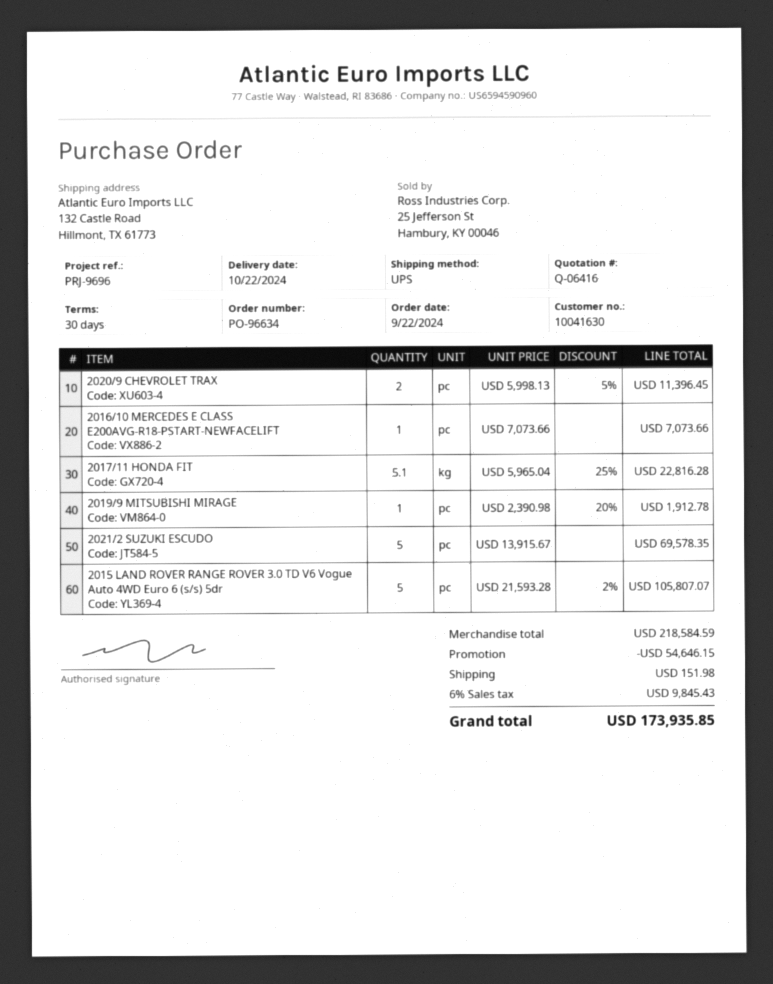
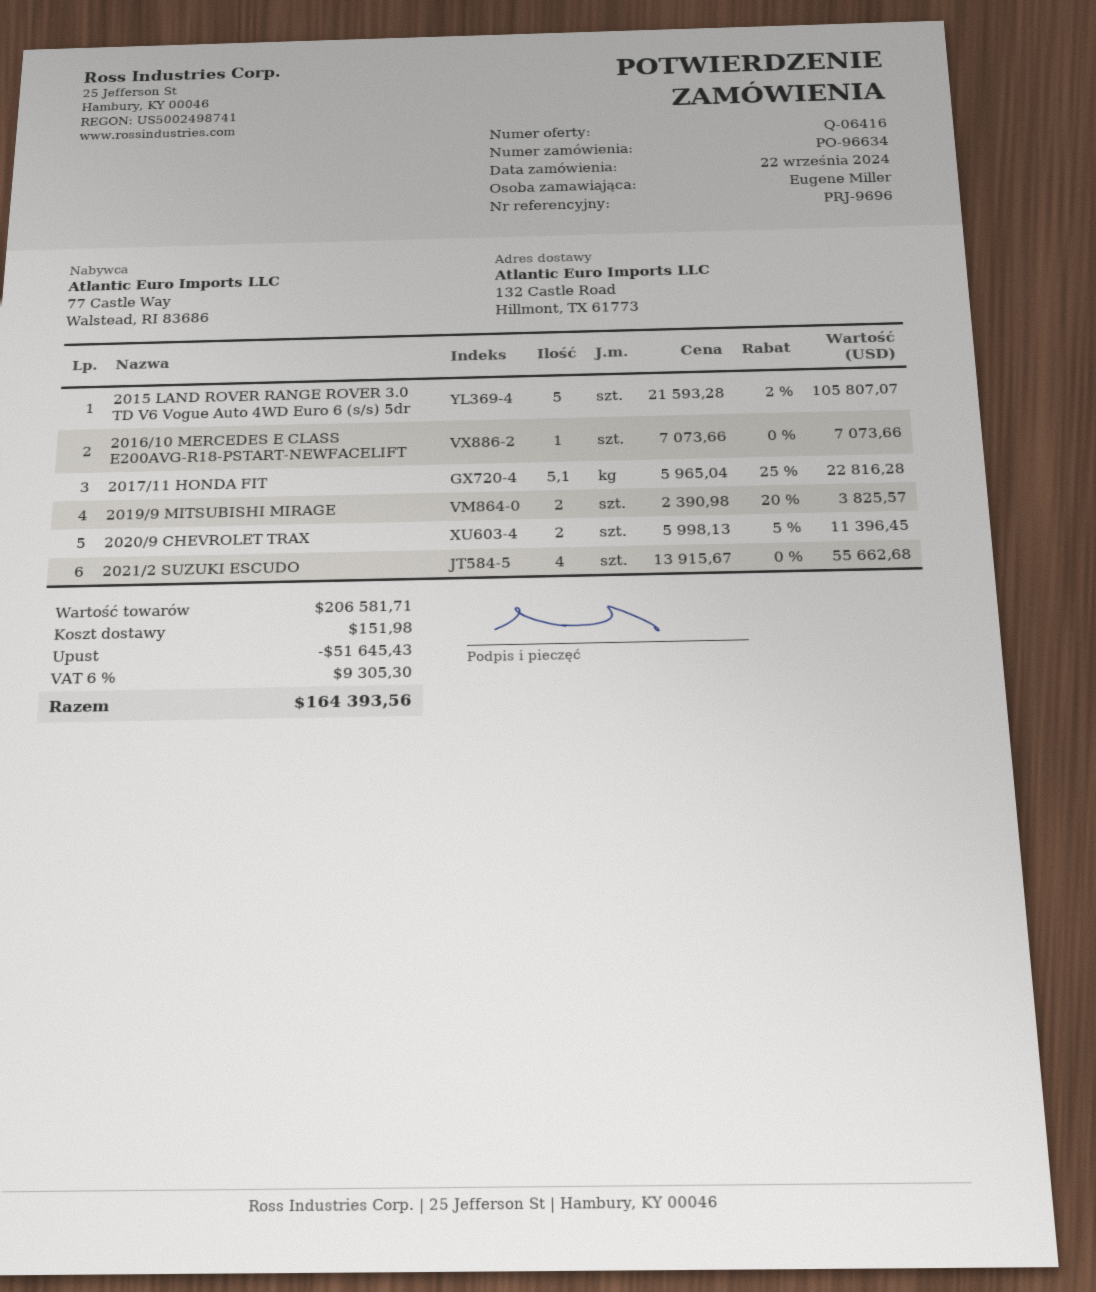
2019/9 MITSUBISHI MIRAGE: 1 x 2390.98 - 20% = 1912.78 -> 2 x 2390.98 - 20% = 3825.57
2021/2 SUZUKI ESCUDO: 5 x 13915.67 = 69578.35 -> 4 x 13915.67 = 55662.68
subtotal: 218584.59 -> 206581.71
discount: 54646.15 -> 51645.43
tax: 6% = 9845.43 -> 6% = 9305.30
total: 173935.85 -> 164393.56

